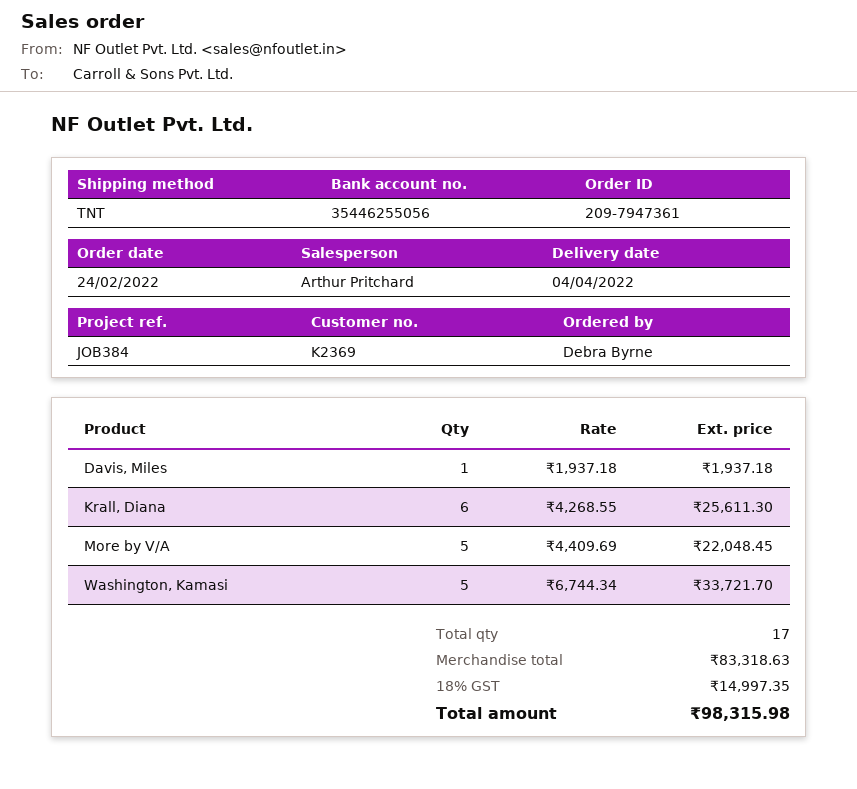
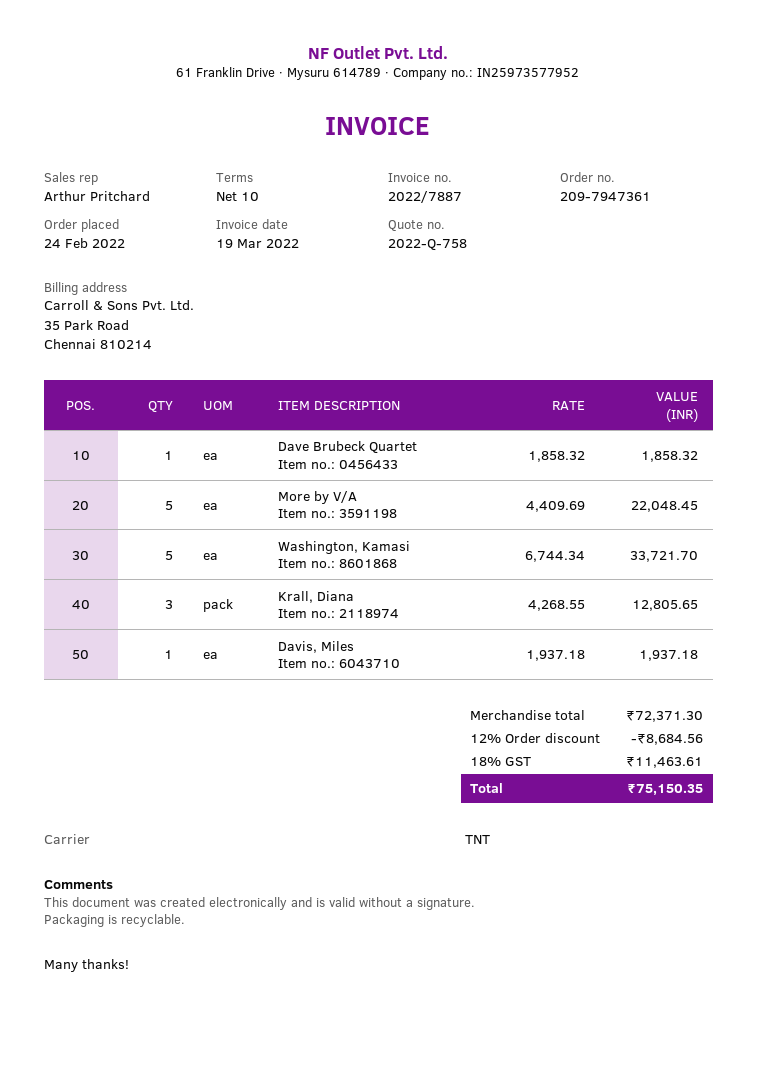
Krall, Diana: 6 x 4268.55 = 25611.30 -> 3 x 4268.55 = 12805.65
Dave Brubeck Quartet: none -> 1 x 1858.32 = 1858.32
subtotal: 83318.63 -> 72371.30
discount: none -> 12% = 8684.56
tax: 18% = 14997.35 -> 18% = 11463.61
total: 98315.98 -> 75150.35

